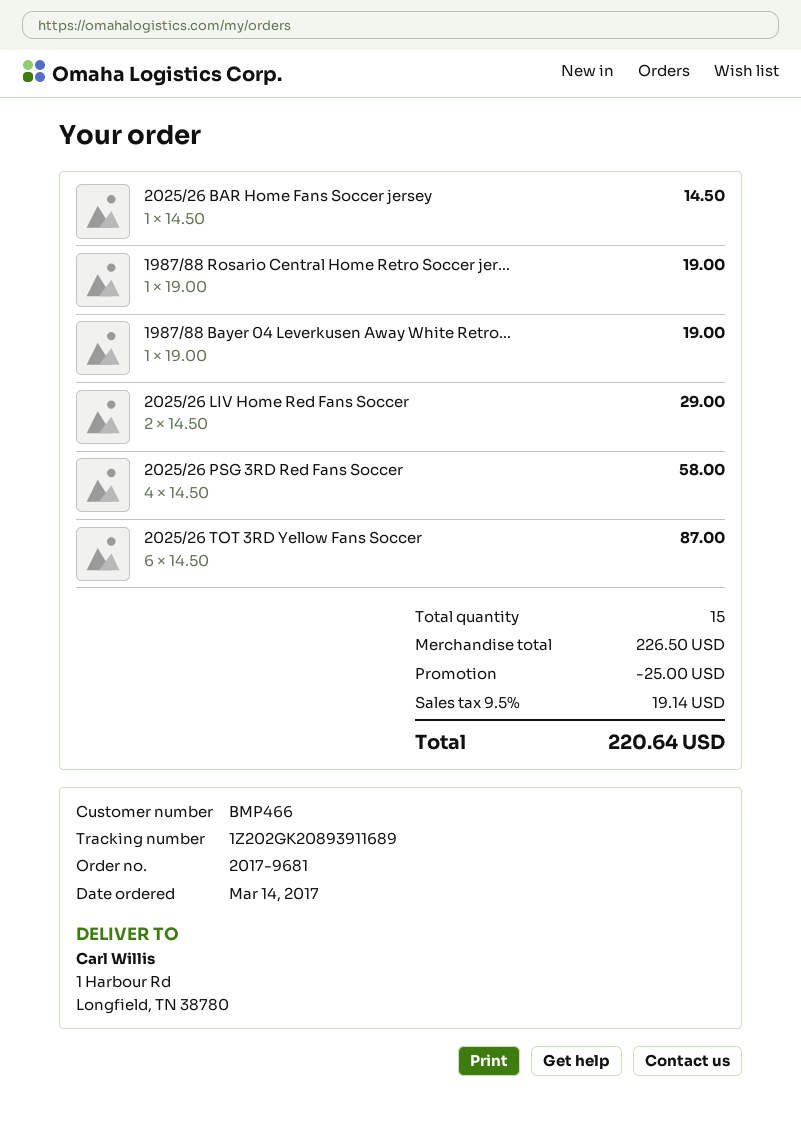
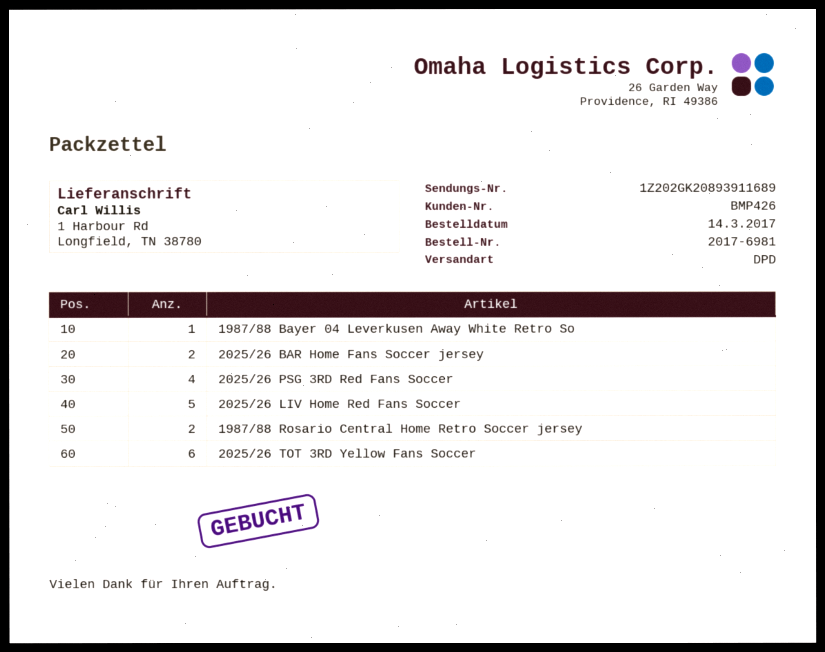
order number: 2017-9681 -> 2017-6981
customer number: BMP466 -> BMP426
2025/26 BAR Home Fans Soccer jersey: 1 -> 2
1987/88 Rosario Central Home Retro Soccer jer...: 1 -> 2
2025/26 LIV Home Red Fans Soccer: 2 -> 5

